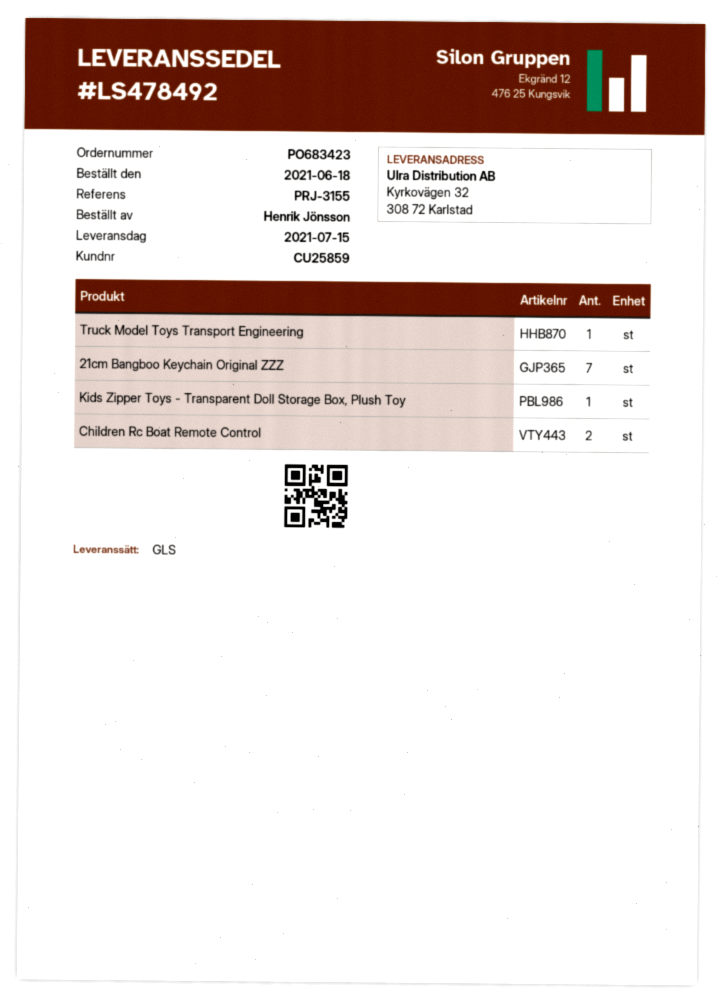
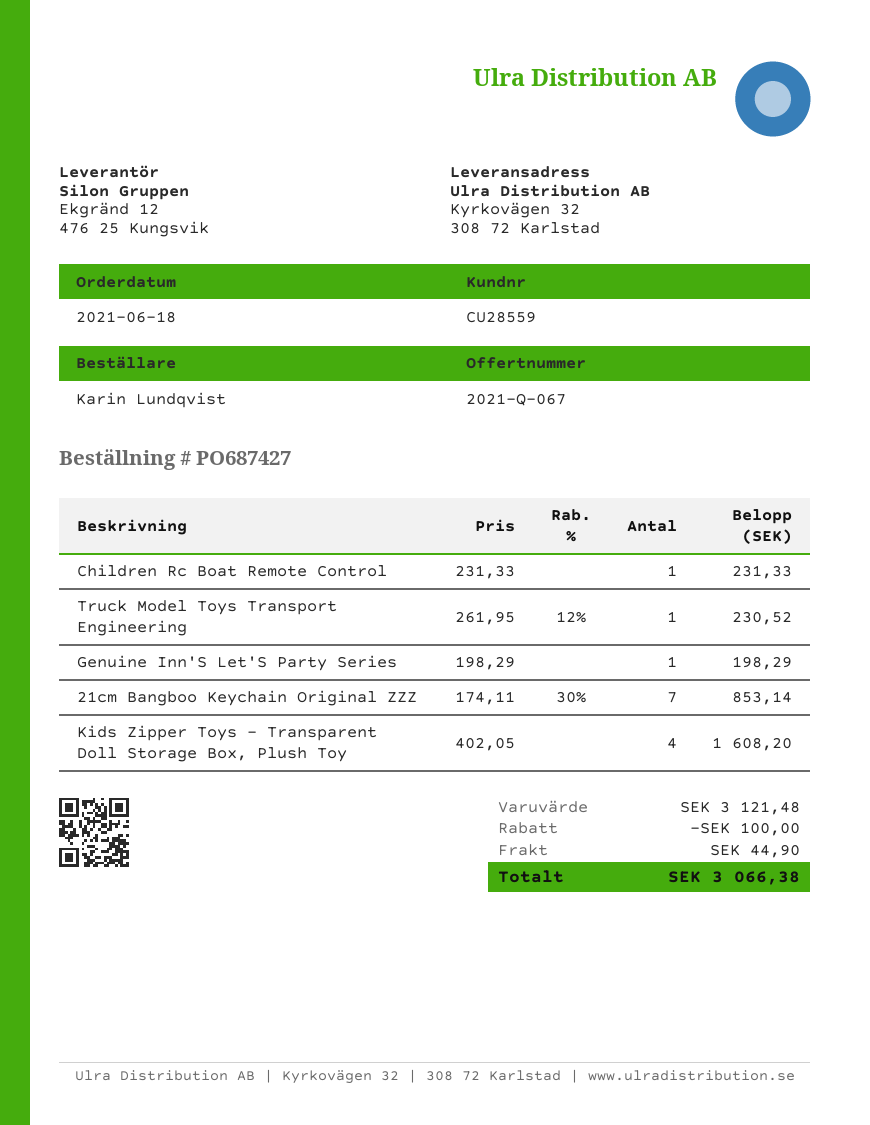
order number: PO683423 -> PO687427
customer number: CU25859 -> CU28559
ordered by: Henrik Jönsson -> Karin Lundqvist
Kids Zipper Toys - Transparent Doll Storage Box, Plush Toy: 1 -> 4
Children Rc Boat Remote Control: 2 -> 1
Genuine Inn'S Let'S Party Series: none -> 1

